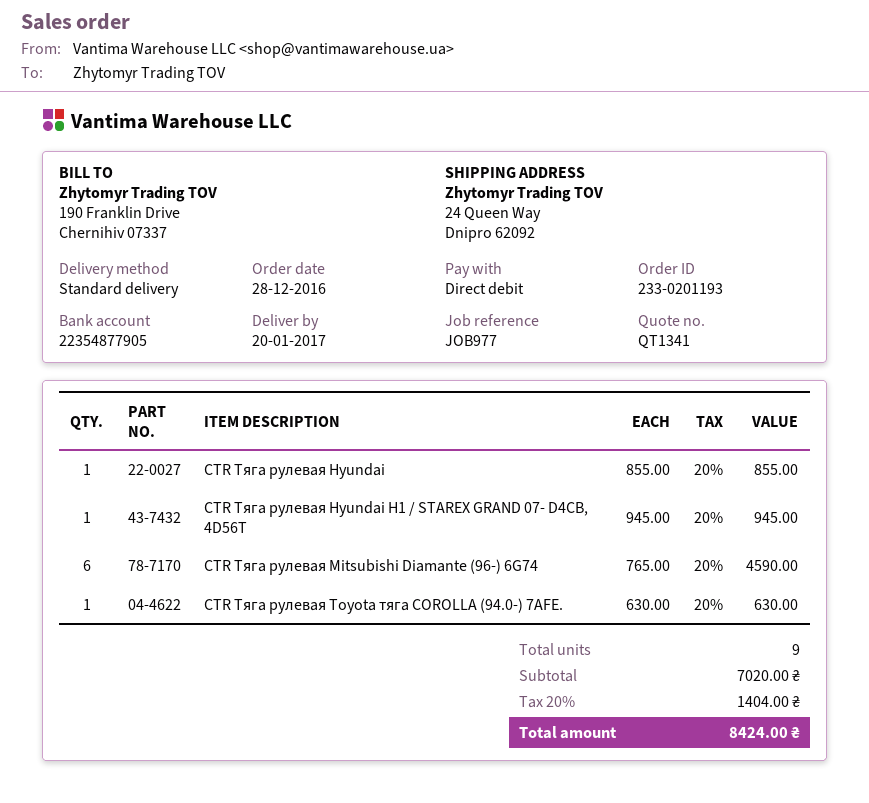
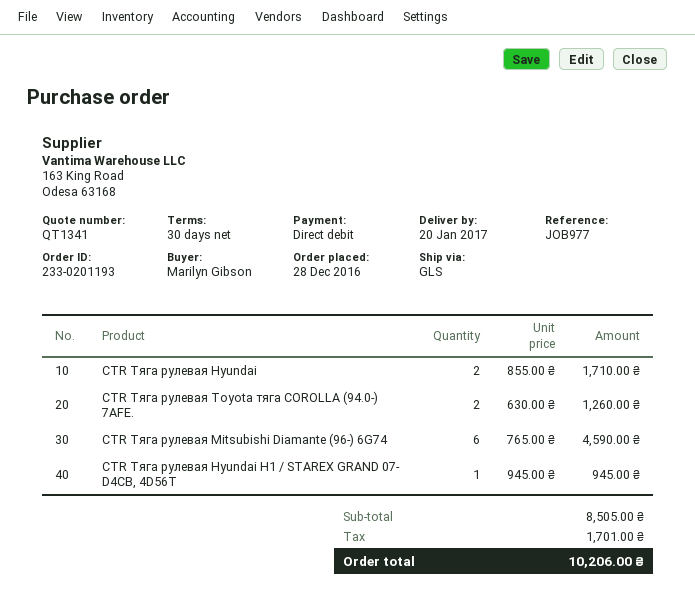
shipping method: standard -> GLS
CTR Тяга рулевая Hyundai: 1 x 855.00 = 855.00 -> 2 x 855.00 = 1710.00
CTR Тяга рулевая Toyota тяга COROLLA (94.0-) 7AFE.: 1 x 630.00 = 630.00 -> 2 x 630.00 = 1260.00
subtotal: 7020.00 -> 8505.00
tax: 1404.00 -> 1701.00
total: 8424.00 -> 10206.00

